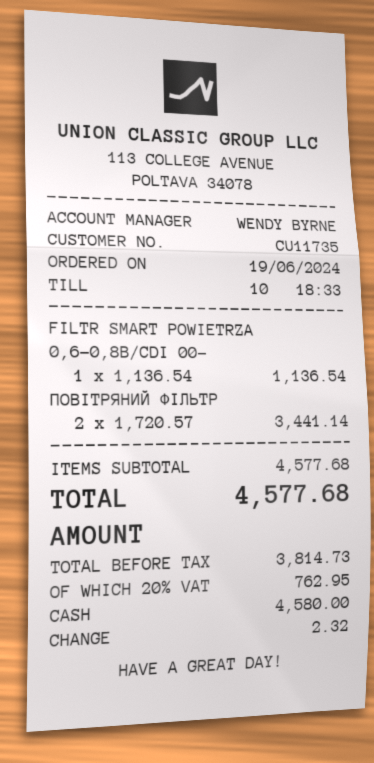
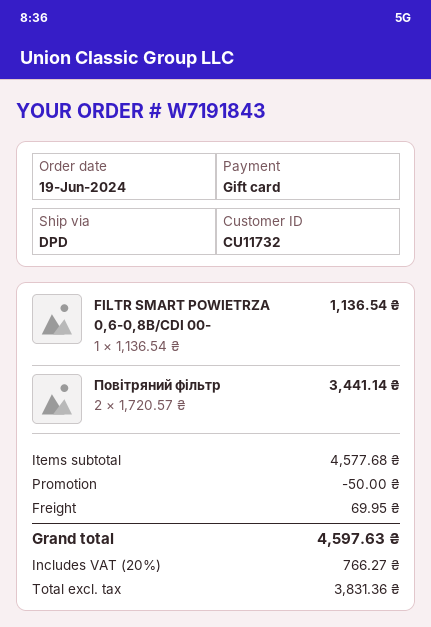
customer number: CU11735 -> CU11732
payment method: cash -> gift card
discount: none -> 50.00
shipping: none -> 69.95
net: 3814.73 -> 3831.36
tax: 20% = 762.95 -> 20% = 766.27
total: 4577.68 -> 4597.63

